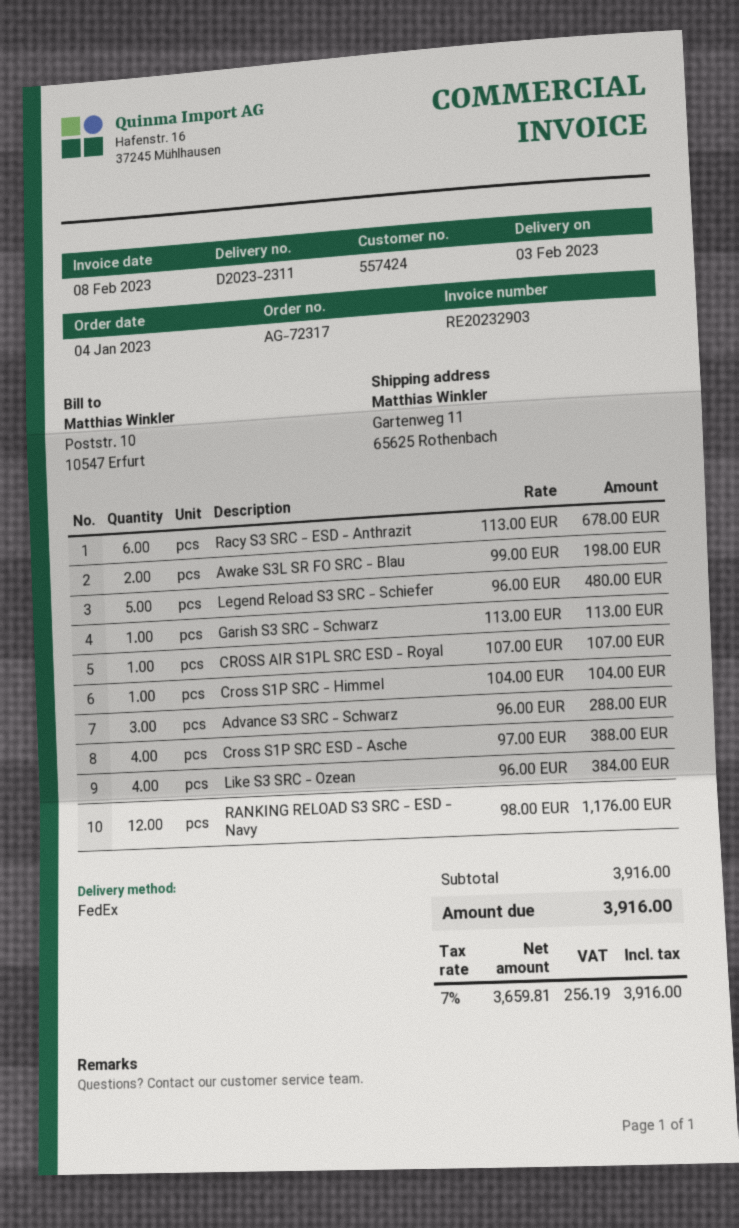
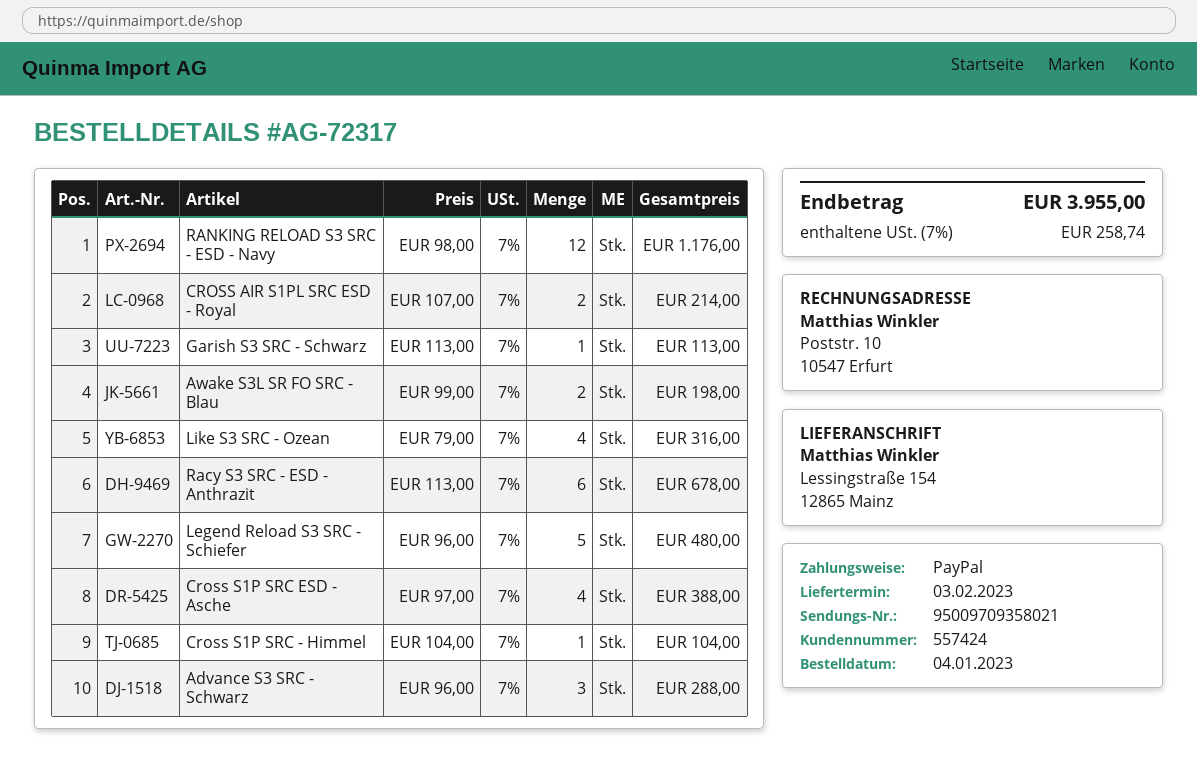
ship to: Gartenweg 11, 65625 Rothenbach -> Lessingstraße 154, 12865 Mainz
CROSS AIR S1PL SRC ESD - Royal: 1 x 107.00 = 107.00 -> 2 x 107.00 = 214.00
Like S3 SRC - Ozean: 4 x 96.00 = 384.00 -> 4 x 79.00 = 316.00
tax: 7% = 256.19 -> 7% = 258.74
total: 3916.00 -> 3955.00

